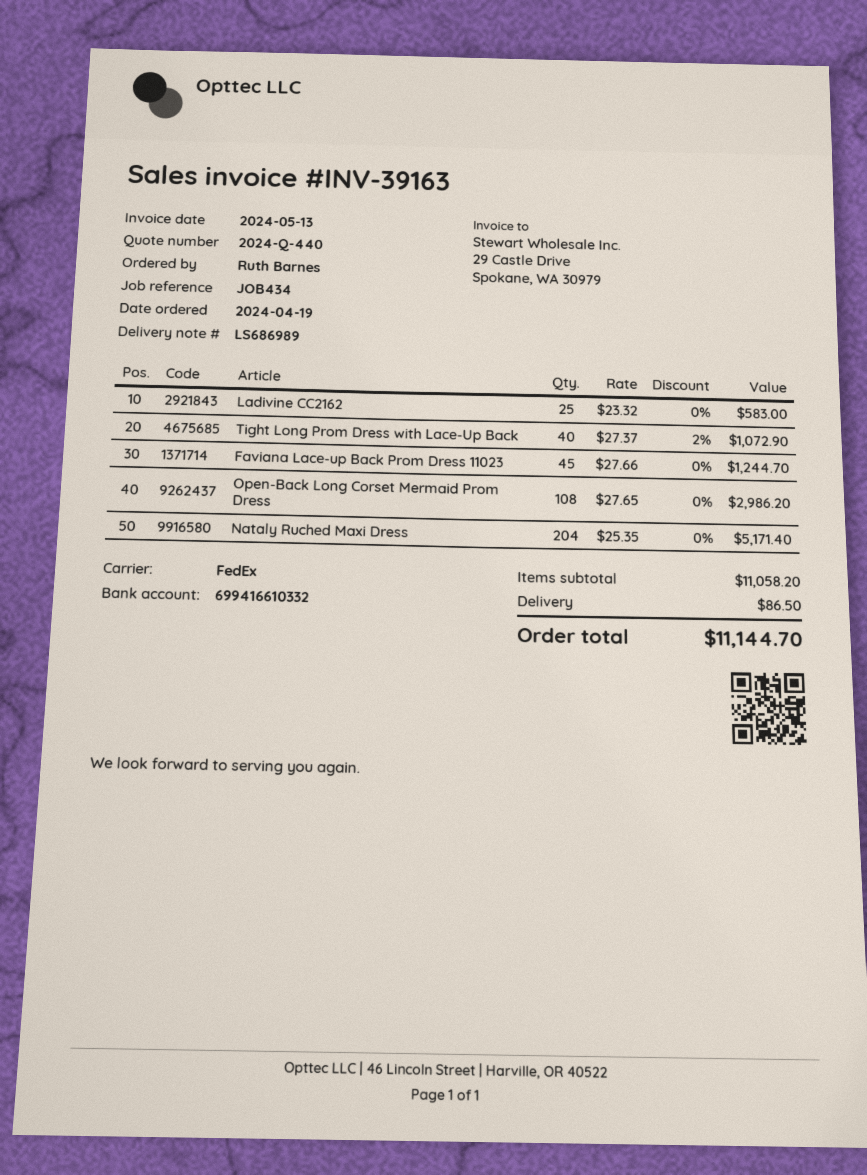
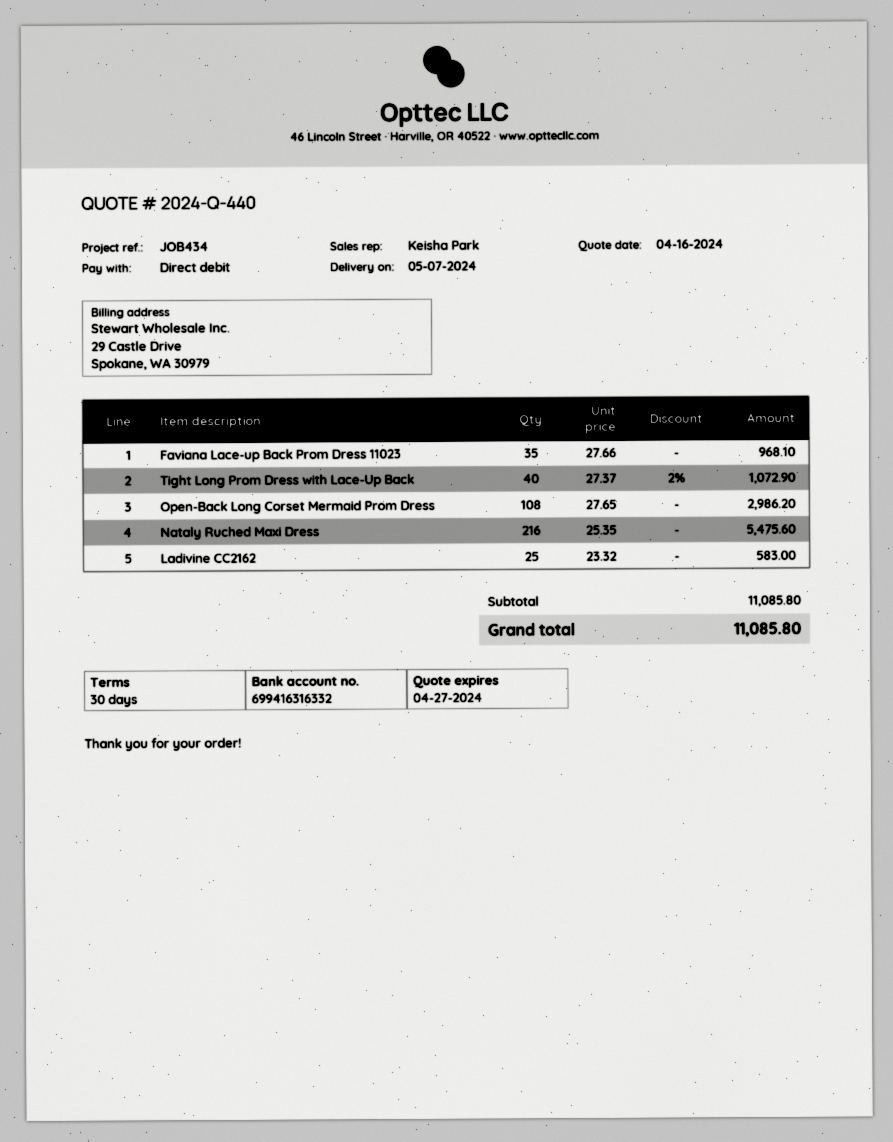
bank account: 699416610332 -> 699416316332
Faviana Lace-up Back Prom Dress 11023: 45 x 27.66 = 1244.70 -> 35 x 27.66 = 968.10
Nataly Ruched Maxi Dress: 204 x 25.35 = 5171.40 -> 216 x 25.35 = 5475.60
subtotal: 11058.20 -> 11085.80
shipping: 86.50 -> none
total: 11144.70 -> 11085.80

